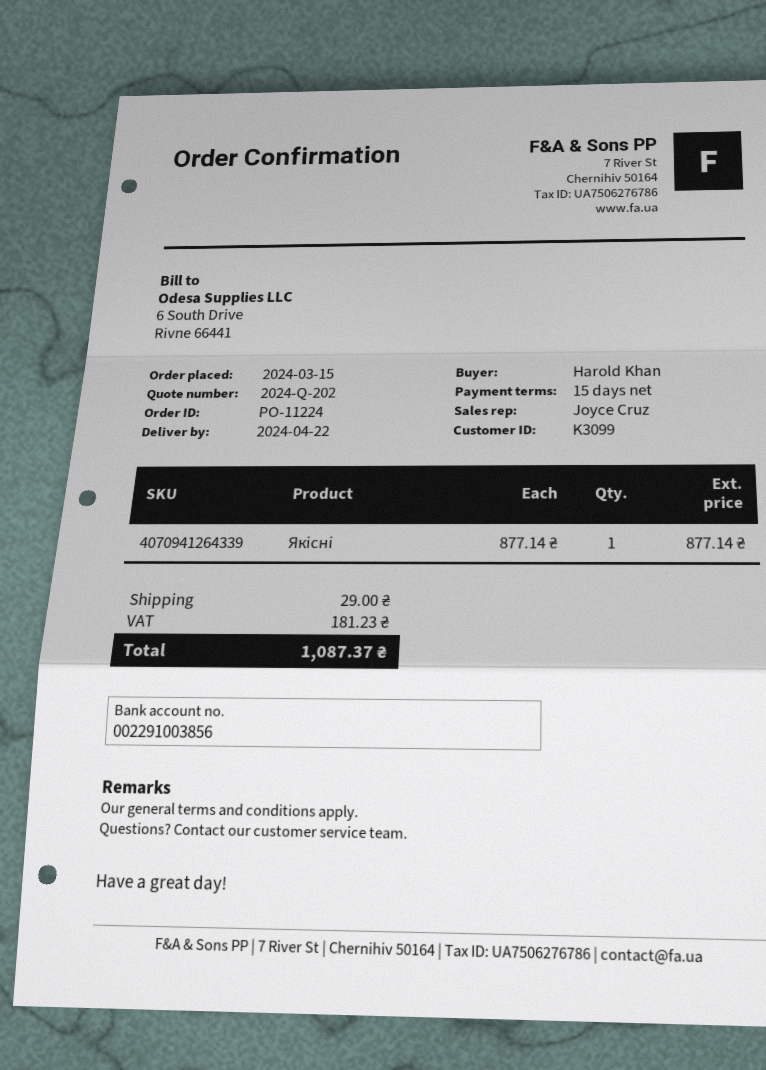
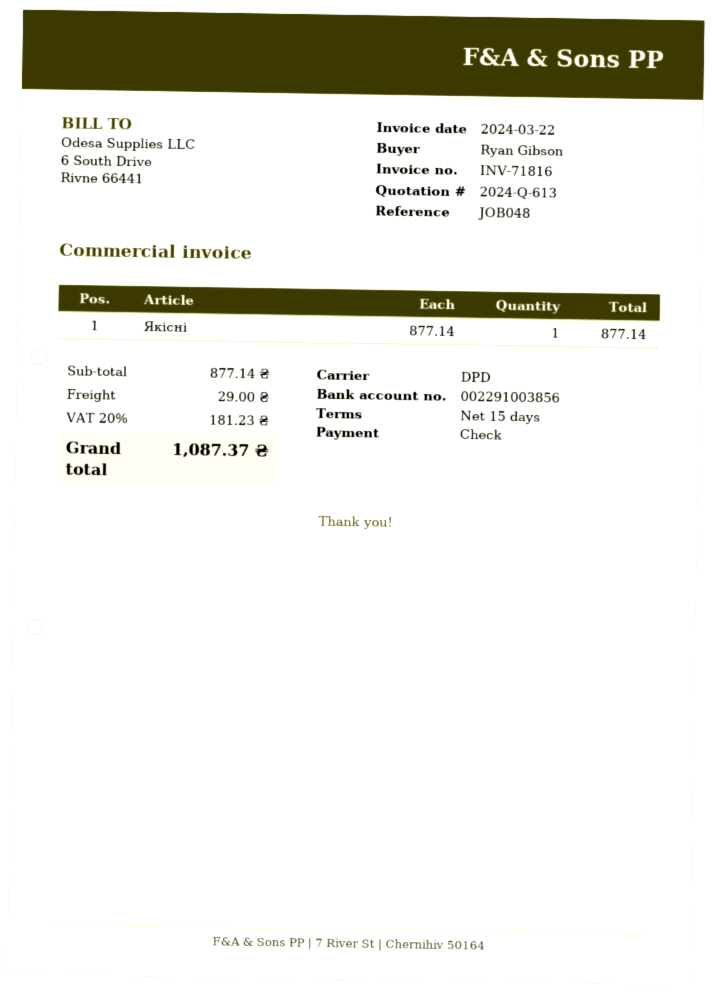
quote number: 2024-Q-202 -> 2024-Q-613
ordered by: Harold Khan -> Ryan Gibson

